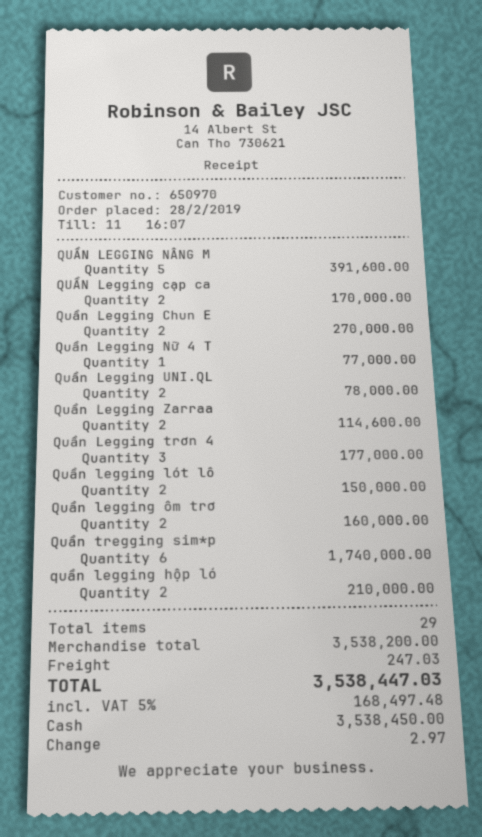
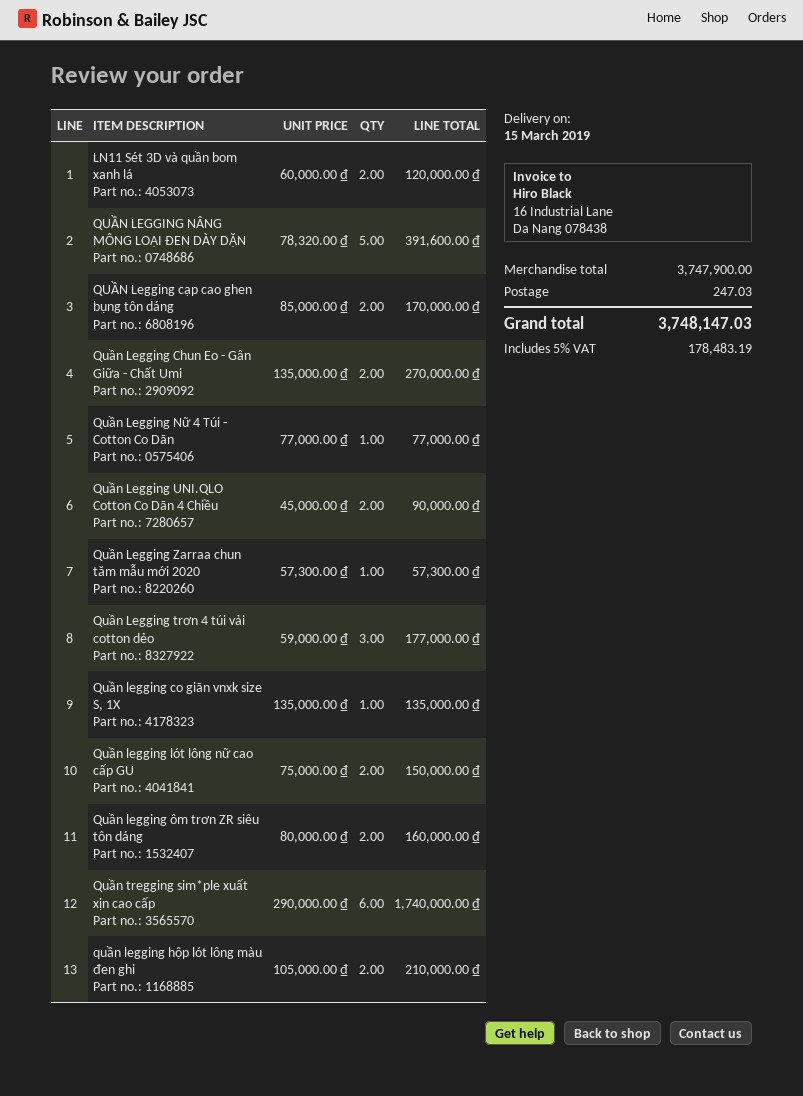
Quần Legging UNI.QL: 2 for 78000.00 -> 2 for 90000.00
Quần Legging Zarraa: 2 for 114600.00 -> 1 for 57300.00
LN11 Sét 3D và quần bom xanh lá: none -> 2 for 120000.00
Quần legging co giãn vnxk size S, 1X: none -> 1 for 135000.00
subtotal: 3538200.00 -> 3747900.00
tax: 5% = 168497.48 -> 5% = 178483.19
total: 3538447.03 -> 3748147.03

